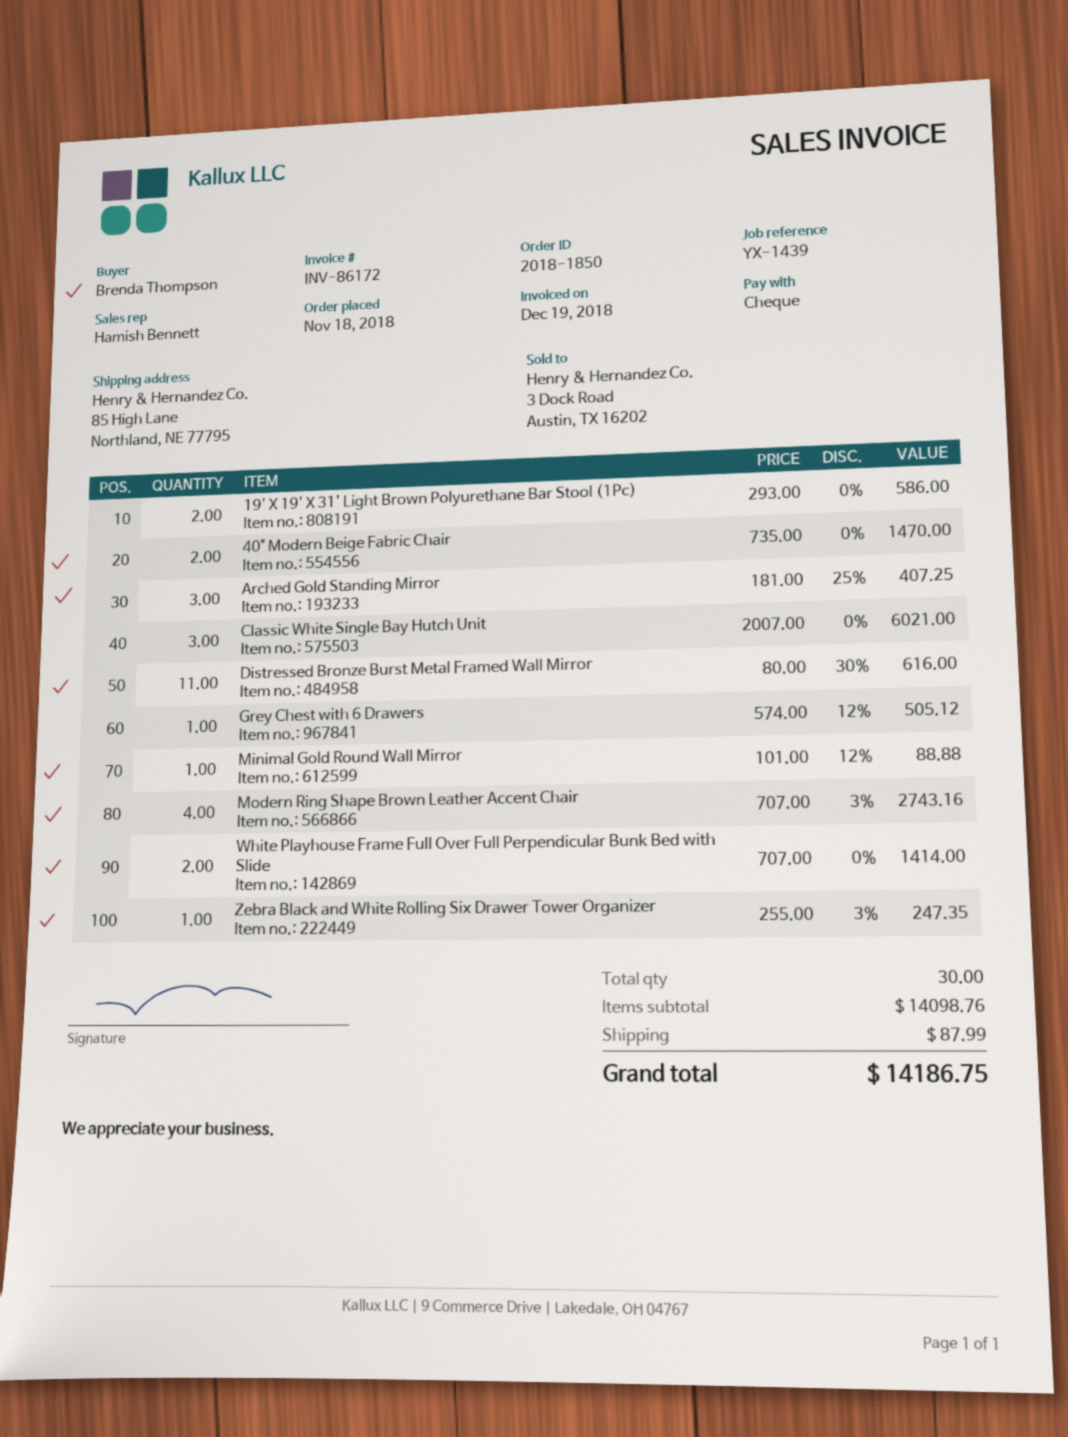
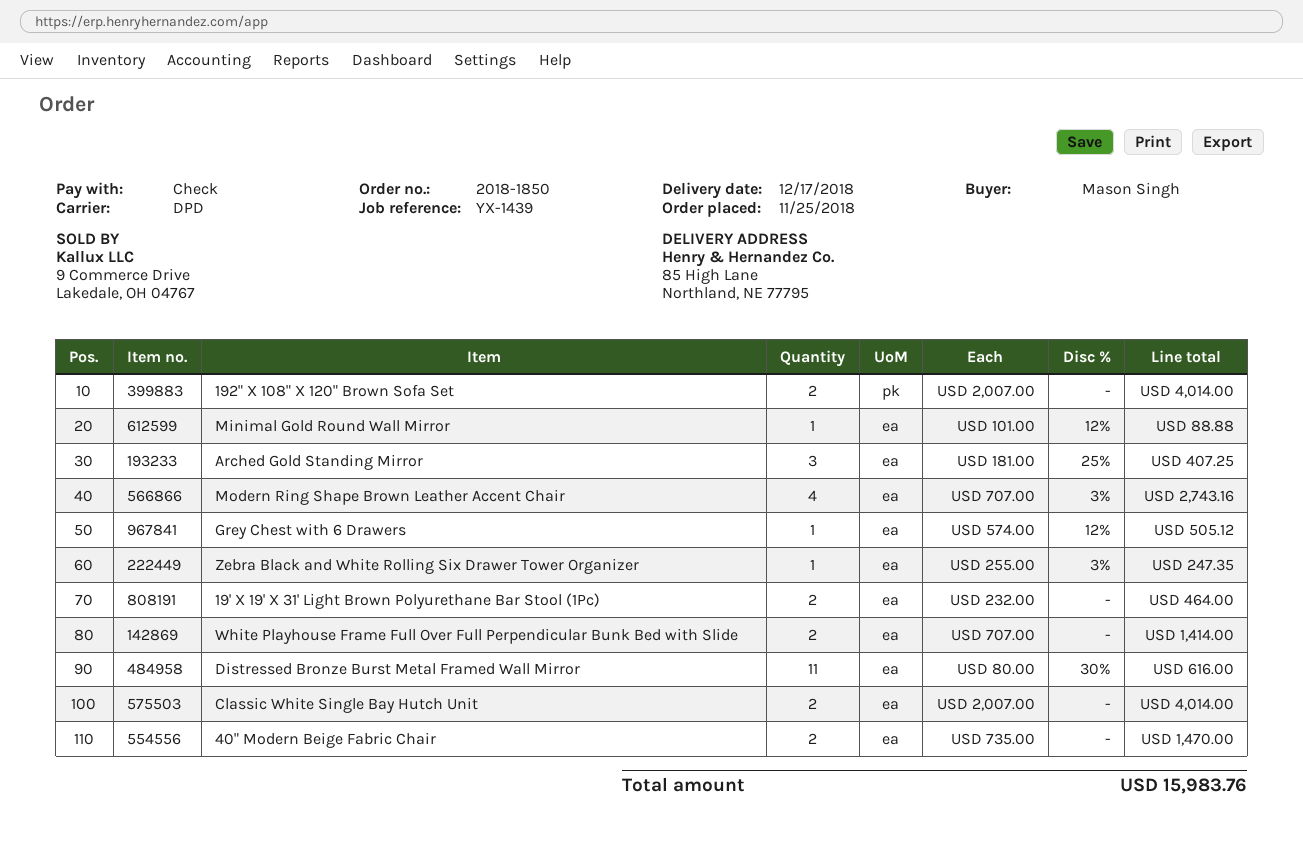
order date: 2018-11-18 -> 2018-11-25
ordered by: Brenda Thompson -> Mason Singh
19' X 19' X 31' Light Brown Polyurethane Bar Stool (1Pc): 2 x 293.00 = 586.00 -> 2 x 232.00 = 464.00
Classic White Single Bay Hutch Unit: 3 x 2007.00 = 6021.00 -> 2 x 2007.00 = 4014.00
192" X 108" X 120" Brown Sofa Set: none -> 2 x 2007.00 = 4014.00
shipping: 87.99 -> none
total: 14186.75 -> 15983.76

